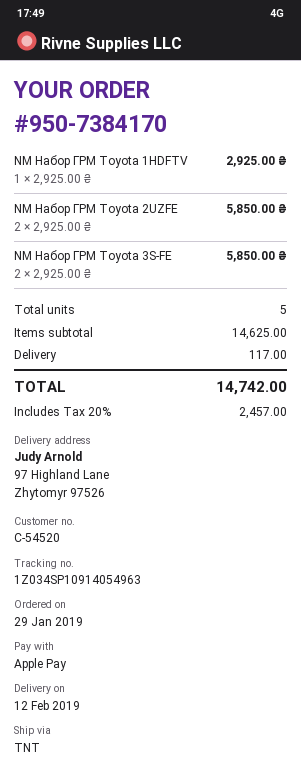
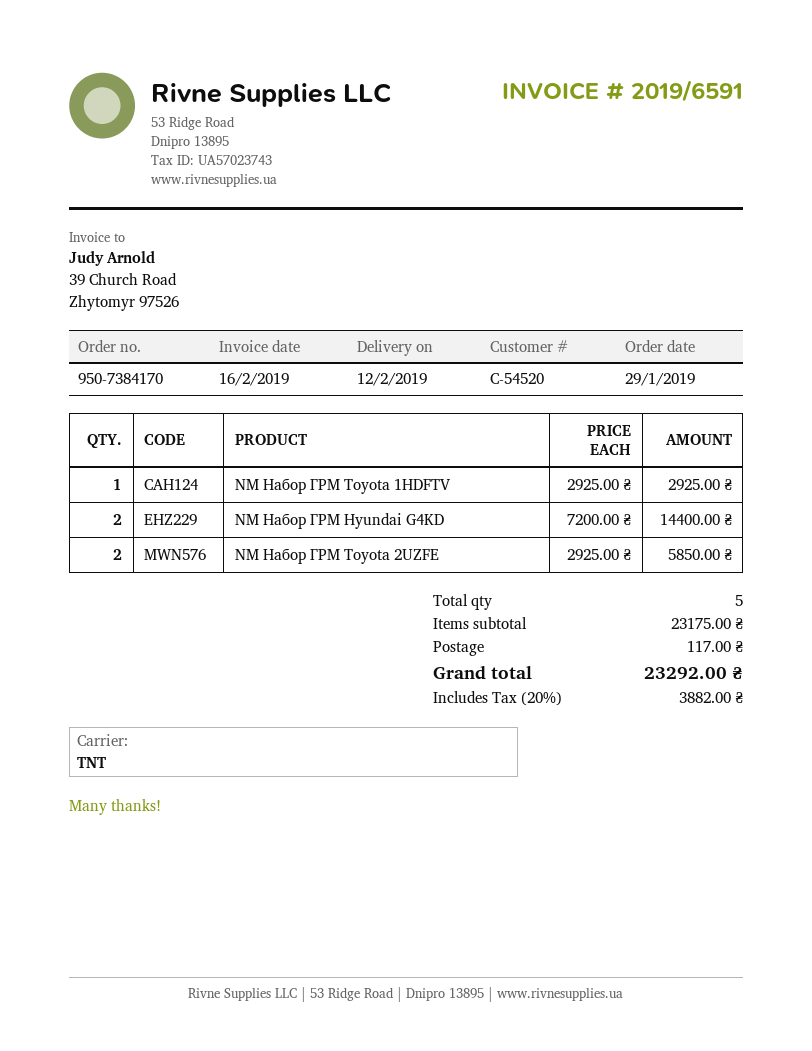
NM Набор ГРМ Toyota 3S-FE: 2 x 2925.00 = 5850.00 -> none
NM Набор ГРМ Hyundai G4KD: none -> 2 x 7200.00 = 14400.00
subtotal: 14625.00 -> 23175.00
tax: 20% = 2457.00 -> 20% = 3882.00
total: 14742.00 -> 23292.00

